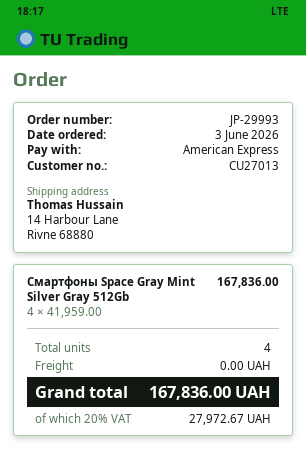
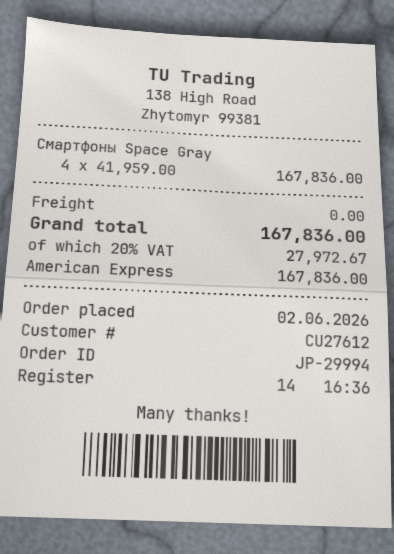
order number: JP-29993 -> JP-29994
order date: 2026-06-03 -> 2026-06-02
customer number: CU27013 -> CU27612

